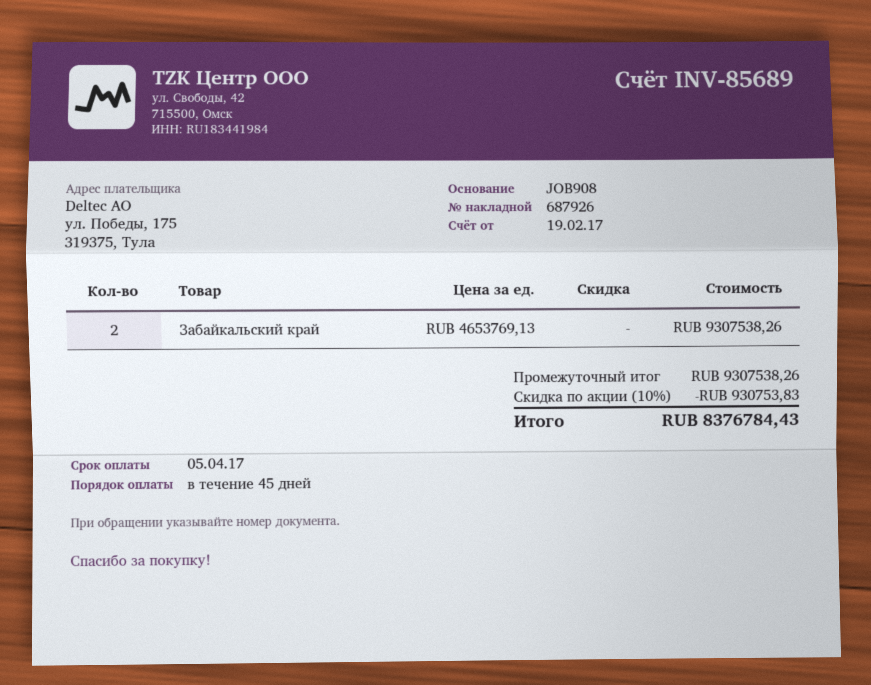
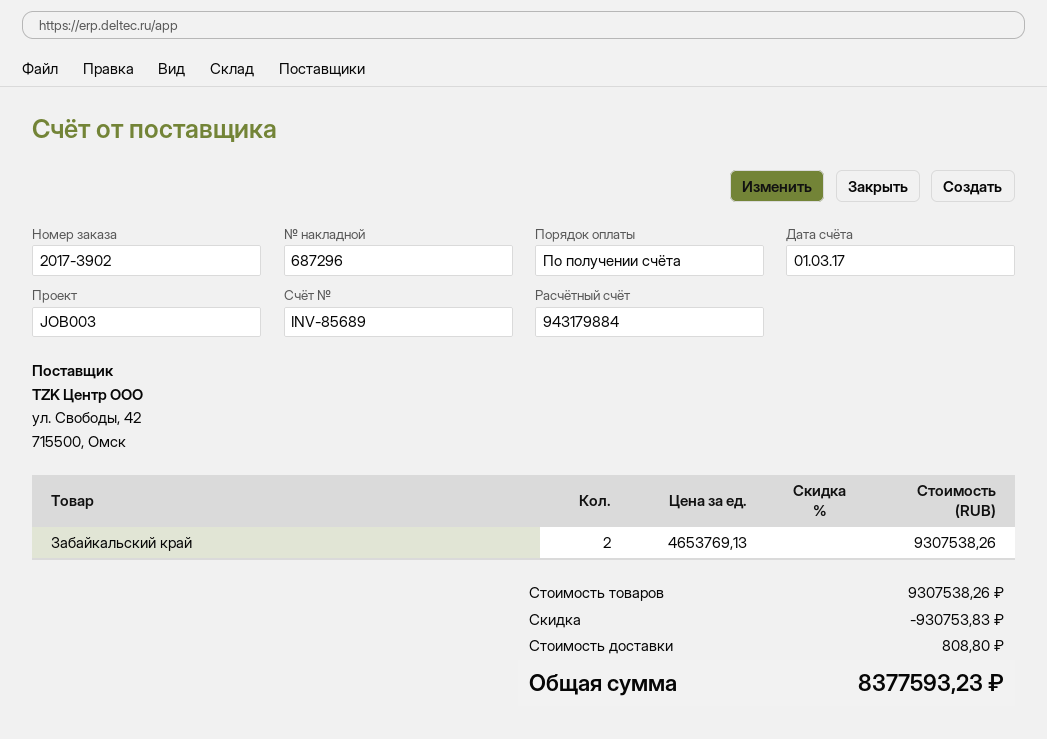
delivery note number: 687926 -> 687296
invoice date: 2017-02-19 -> 2017-03-01
payment terms: 45 days -> on receipt
reference: JOB908 -> JOB003
shipping: none -> 808.80
total: 8376784.43 -> 8377593.23

